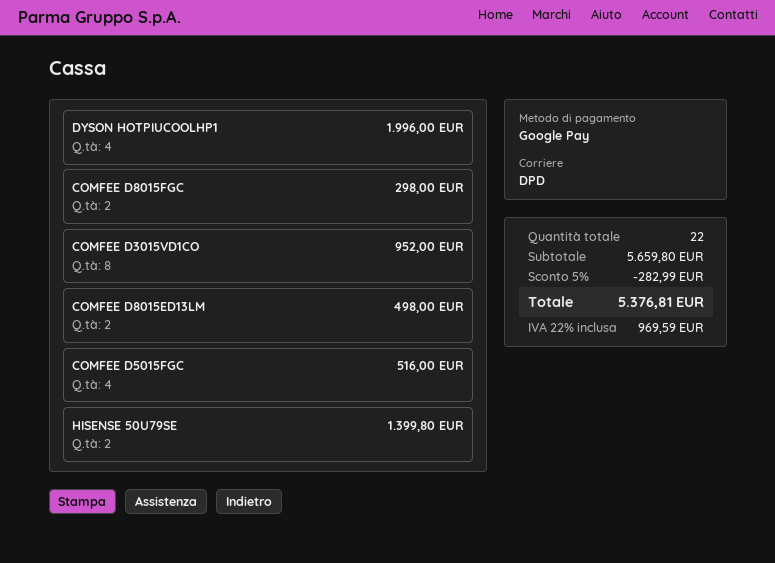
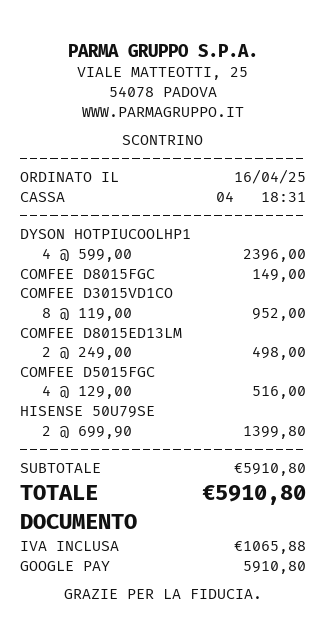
DYSON HOTPIUCOOLHP1: 4 for 1996.00 -> 4 for 2396.00
COMFEE D8015FGC: 2 for 298.00 -> 1 for 149.00
subtotal: 5659.80 -> 5910.80
discount: 5% = 282.99 -> none
tax: 969.59 -> 1065.88
total: 5376.81 -> 5910.80

